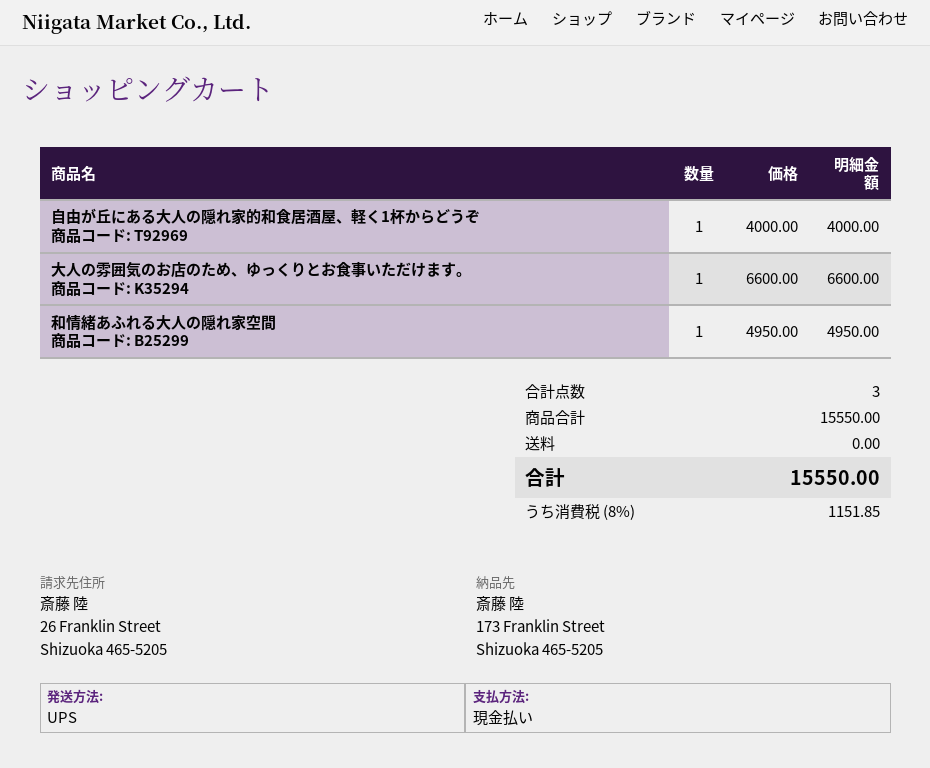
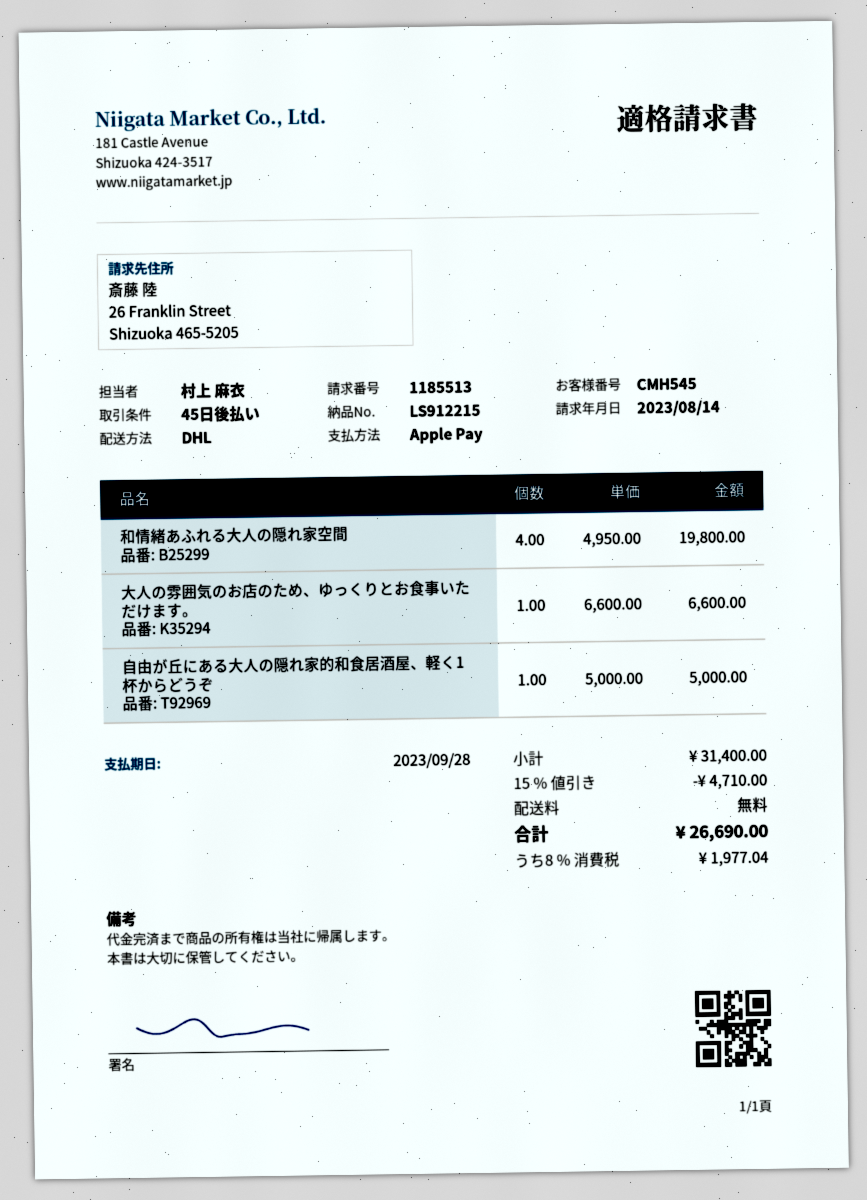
payment method: cash -> Apple Pay
shipping method: UPS -> DHL
自由が丘にある大人の隠れ家的和食居酒屋、軽く1杯からどうぞ: 1 x 4000.00 = 4000.00 -> 1 x 5000.00 = 5000.00
和情緒あふれる大人の隠れ家空間: 1 x 4950.00 = 4950.00 -> 4 x 4950.00 = 19800.00
subtotal: 15550.00 -> 31400.00
discount: none -> 15% = 4710.00
tax: 8% = 1151.85 -> 8% = 1977.04
total: 15550.00 -> 26690.00

